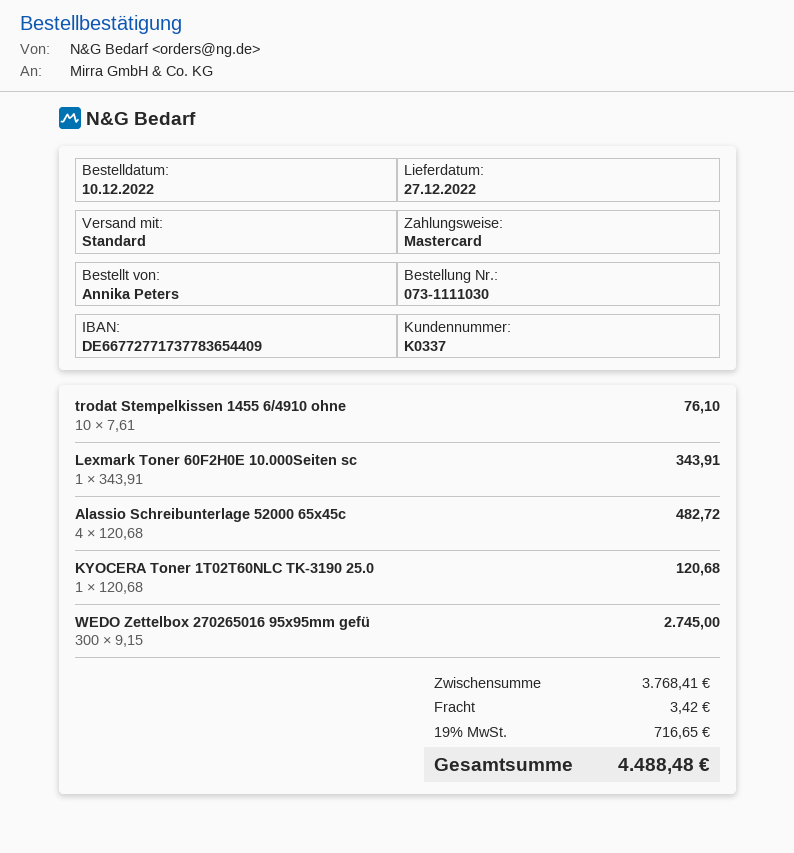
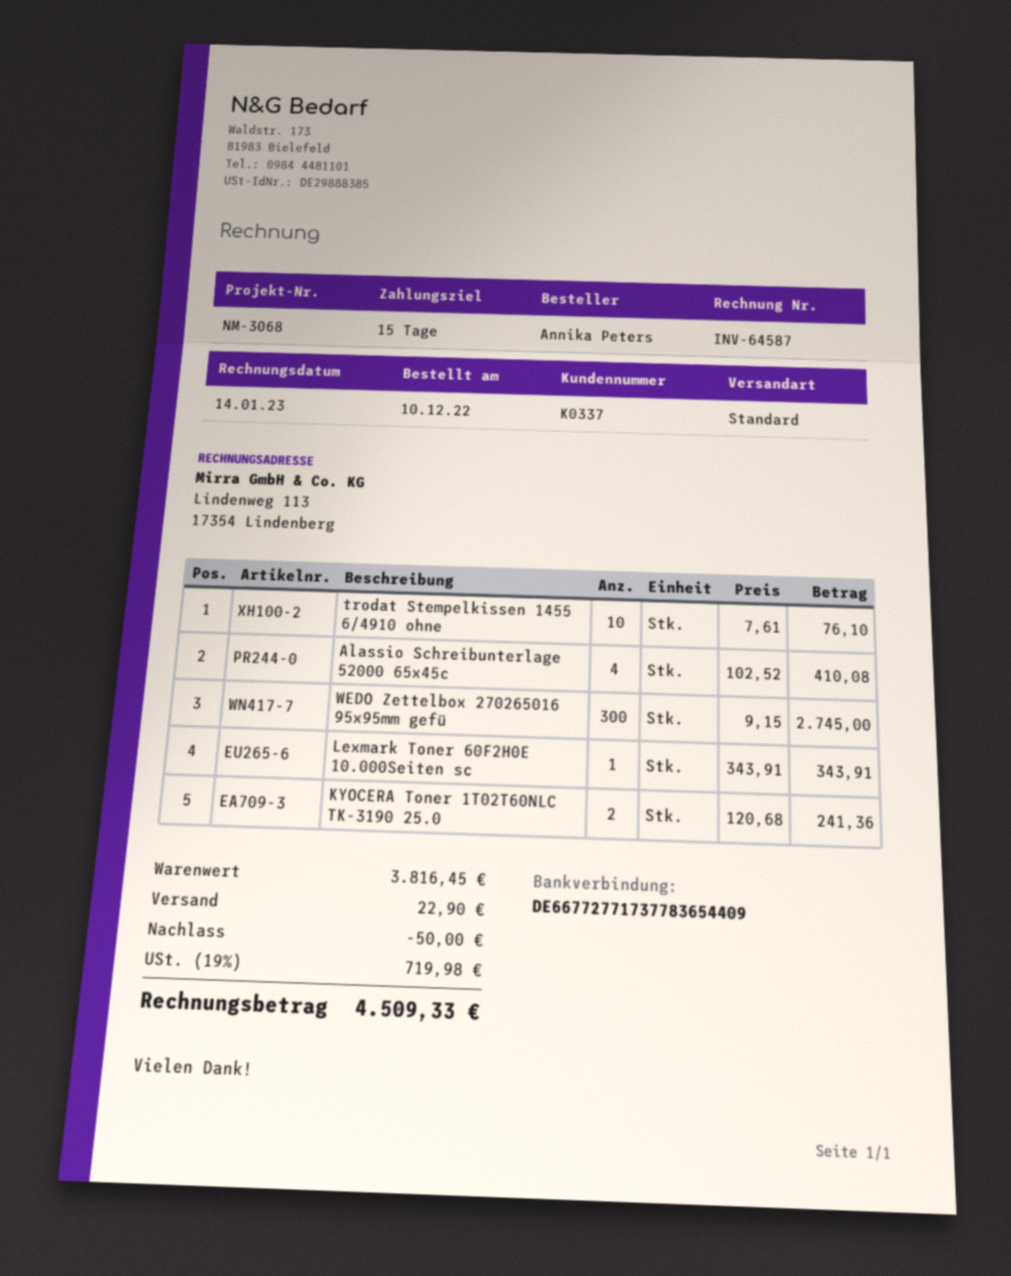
Alassio Schreibunterlage 52000 65x45c: 4 x 120.68 = 482.72 -> 4 x 102.52 = 410.08
KYOCERA Toner 1T02T60NLC TK-3190 25.0: 1 x 120.68 = 120.68 -> 2 x 120.68 = 241.36
subtotal: 3768.41 -> 3816.45
discount: none -> 50.00
shipping: 3.42 -> 22.90
tax: 19% = 716.65 -> 19% = 719.98
total: 4488.48 -> 4509.33

